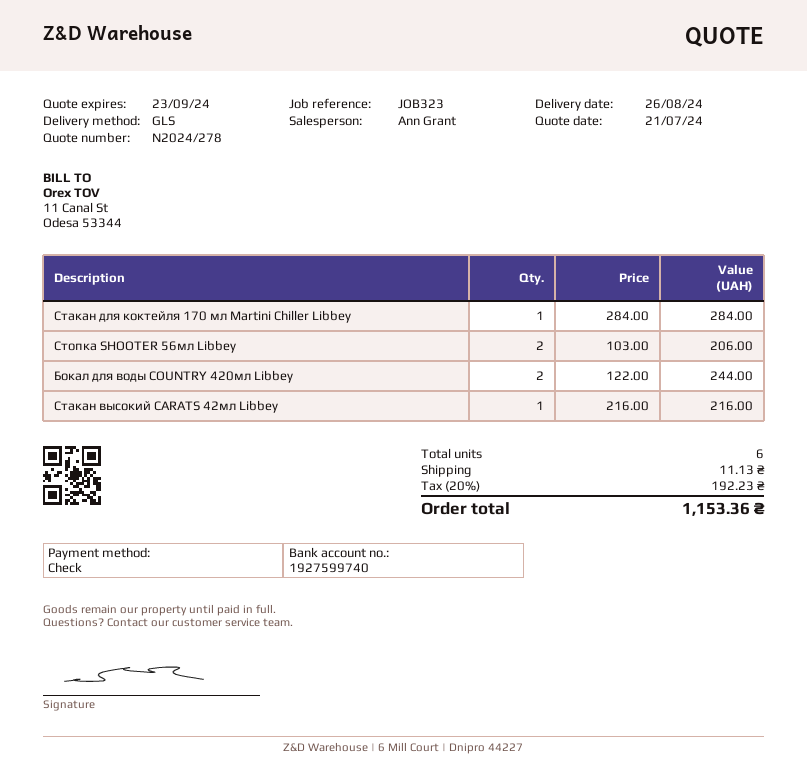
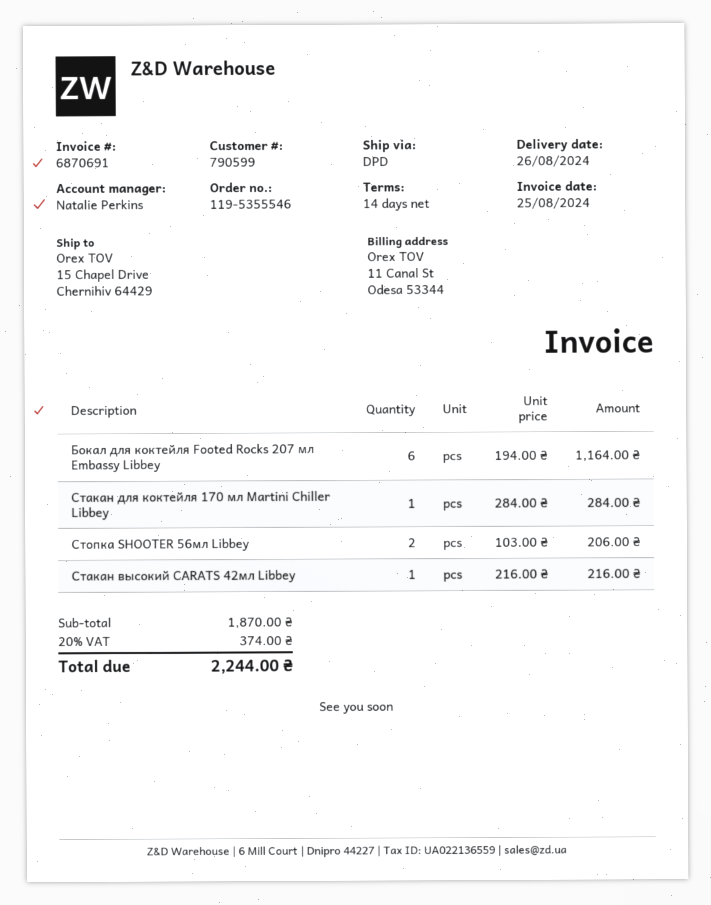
sales rep: Ann Grant -> Natalie Perkins
shipping method: GLS -> DPD
Бокал для воды COUNTRY 420мл Libbey: 2 x 122.00 = 244.00 -> none
Бокал для коктейля Footed Rocks 207 мл Embassy Libbey: none -> 6 x 194.00 = 1164.00
shipping: 11.13 -> none
tax: 20% = 192.23 -> 20% = 374.00
total: 1153.36 -> 2244.00

